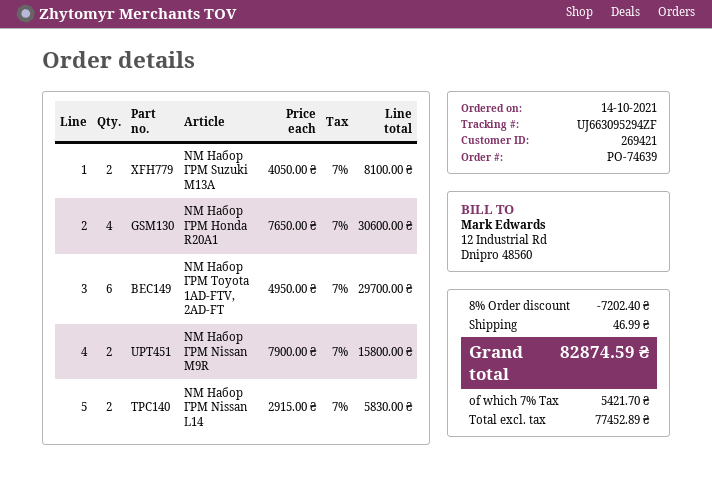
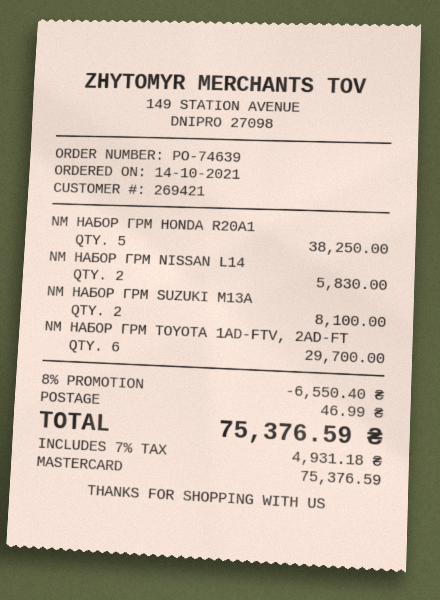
NM Набор ГРМ Honda R20A1: 4 for 30600.00 -> 5 for 38250.00
NM Набор ГРМ Nissan M9R: 2 for 15800.00 -> none
discount: 8% = 7202.40 -> 8% = 6550.40
tax: 7% = 5421.70 -> 7% = 4931.18
total: 82874.59 -> 75376.59

